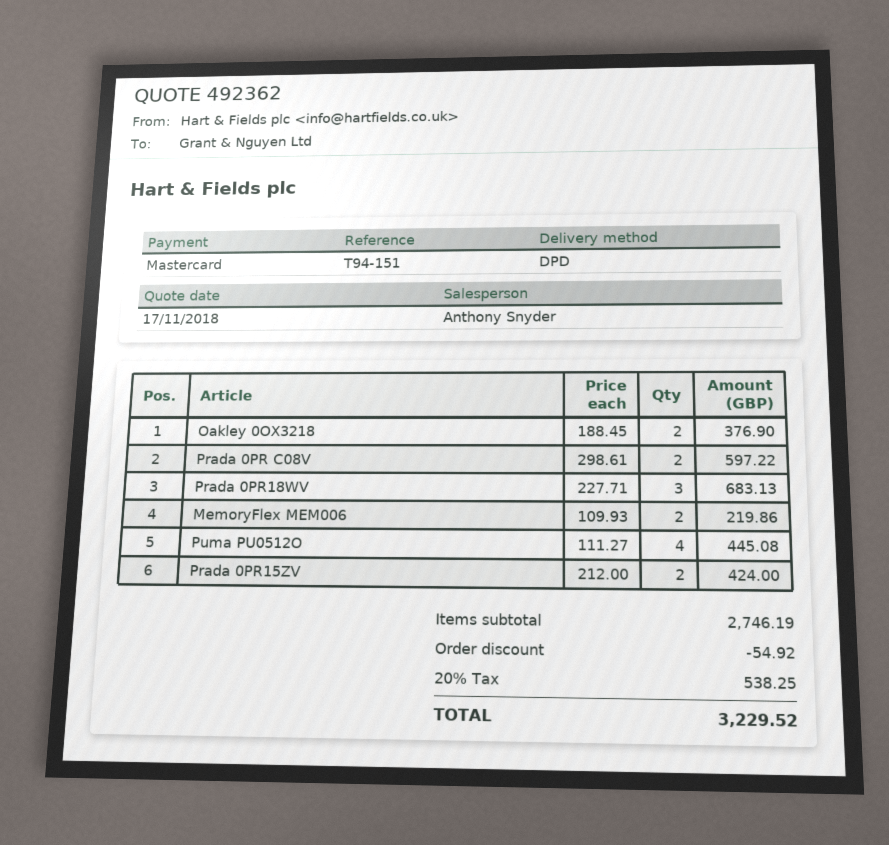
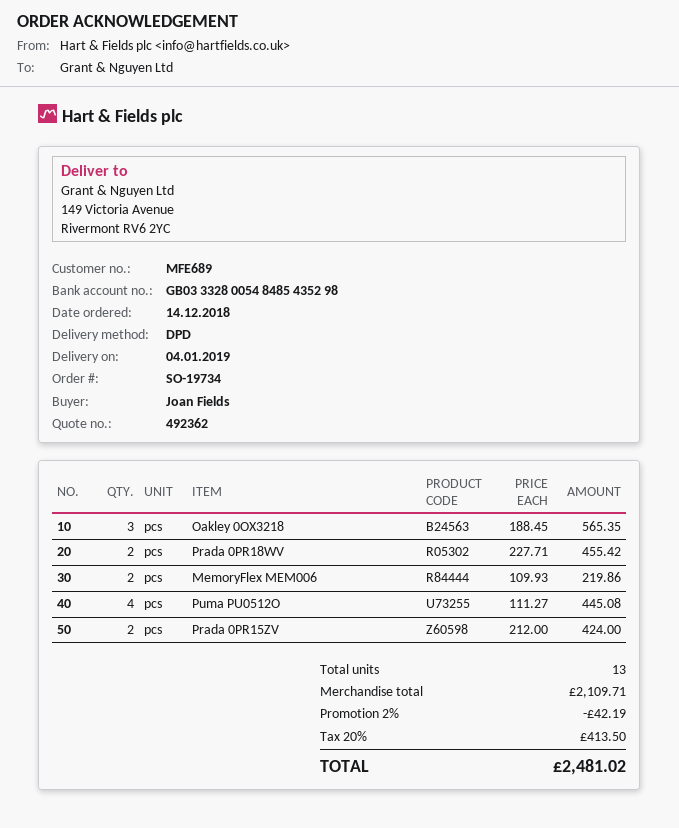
Oakley 0OX3218: 2 x 188.45 = 376.90 -> 3 x 188.45 = 565.35
Prada 0PR C08V: 2 x 298.61 = 597.22 -> none
Prada 0PR18WV: 3 x 227.71 = 683.13 -> 2 x 227.71 = 455.42
subtotal: 2746.19 -> 2109.71
discount: 54.92 -> 42.19
tax: 20% = 538.25 -> 20% = 413.50
total: 3229.52 -> 2481.02

